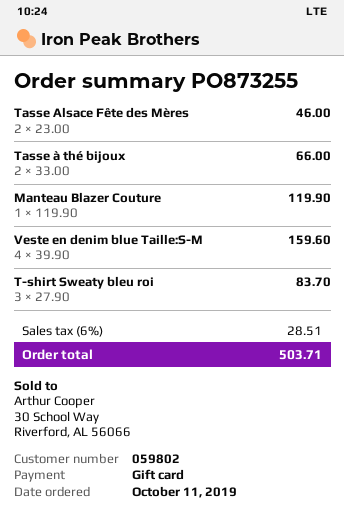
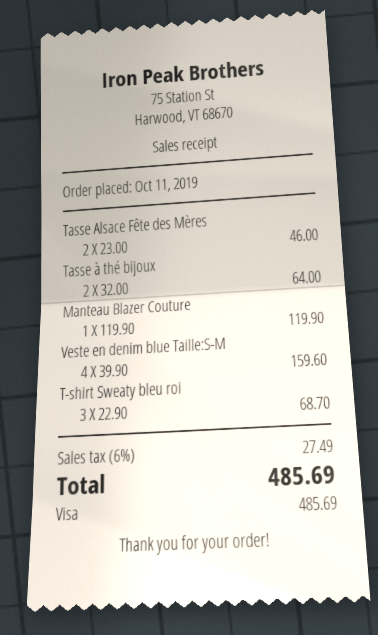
payment method: gift card -> Visa
Tasse à thé bijoux: 2 x 33.00 = 66.00 -> 2 x 32.00 = 64.00
T-shirt Sweaty bleu roi: 3 x 27.90 = 83.70 -> 3 x 22.90 = 68.70
tax: 6% = 28.51 -> 6% = 27.49
total: 503.71 -> 485.69

